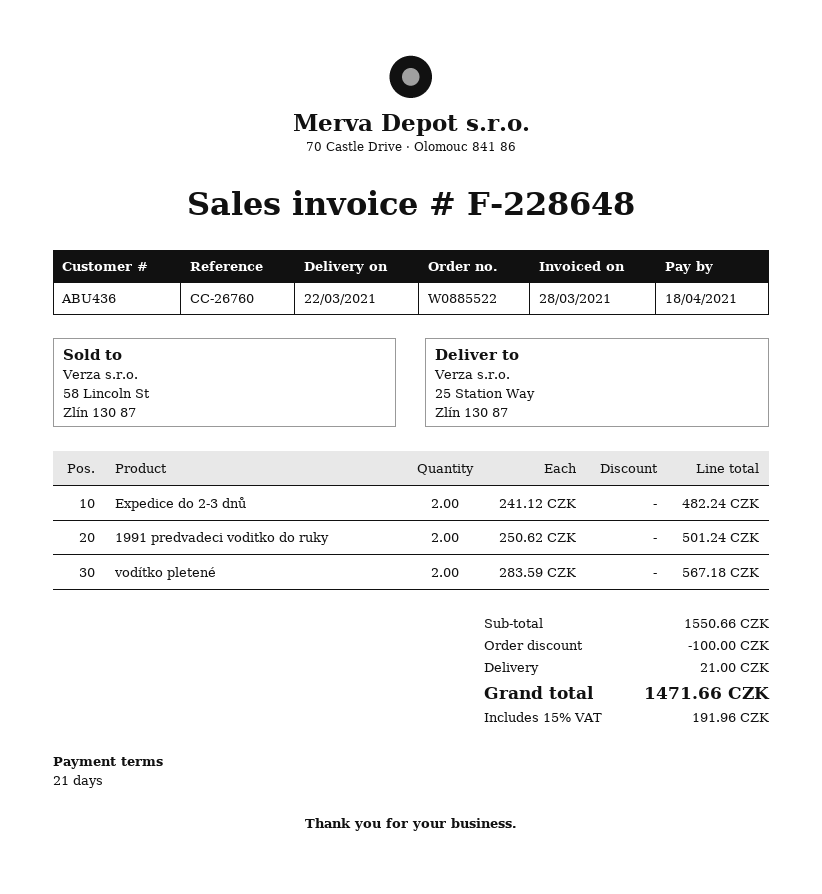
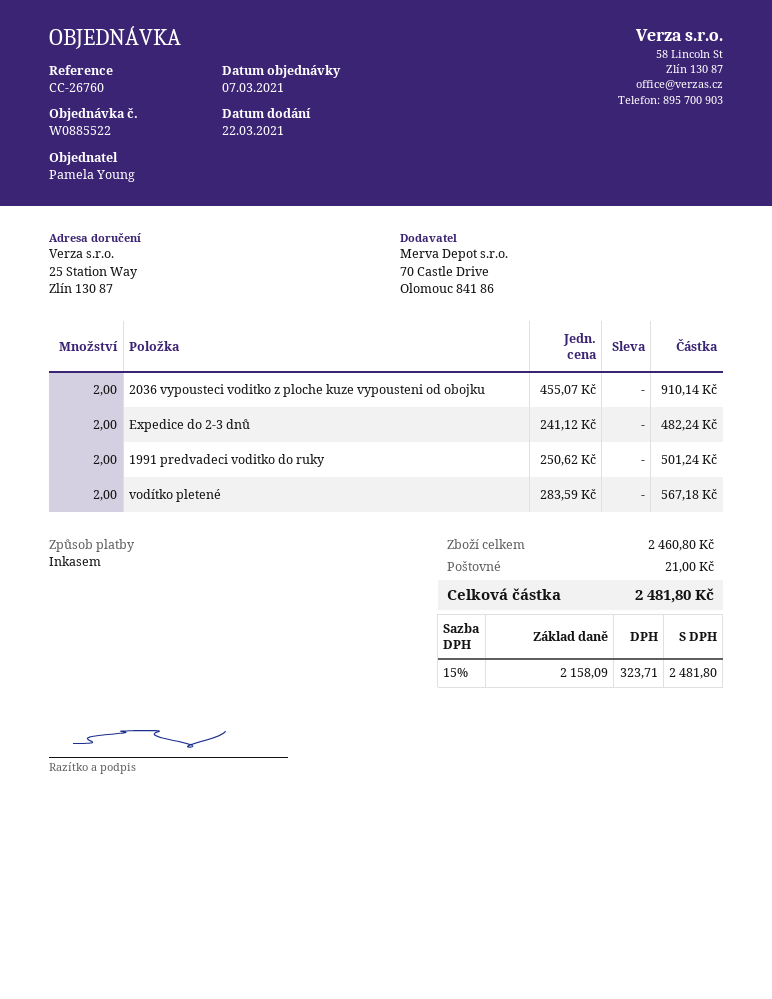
2036 vypousteci voditko z ploche kuze vypousteni od obojku: none -> 2 x 455.07 = 910.14
subtotal: 1550.66 -> 2460.80
discount: 100.00 -> none
tax: 15% = 191.96 -> 15% = 323.71
total: 1471.66 -> 2481.80

